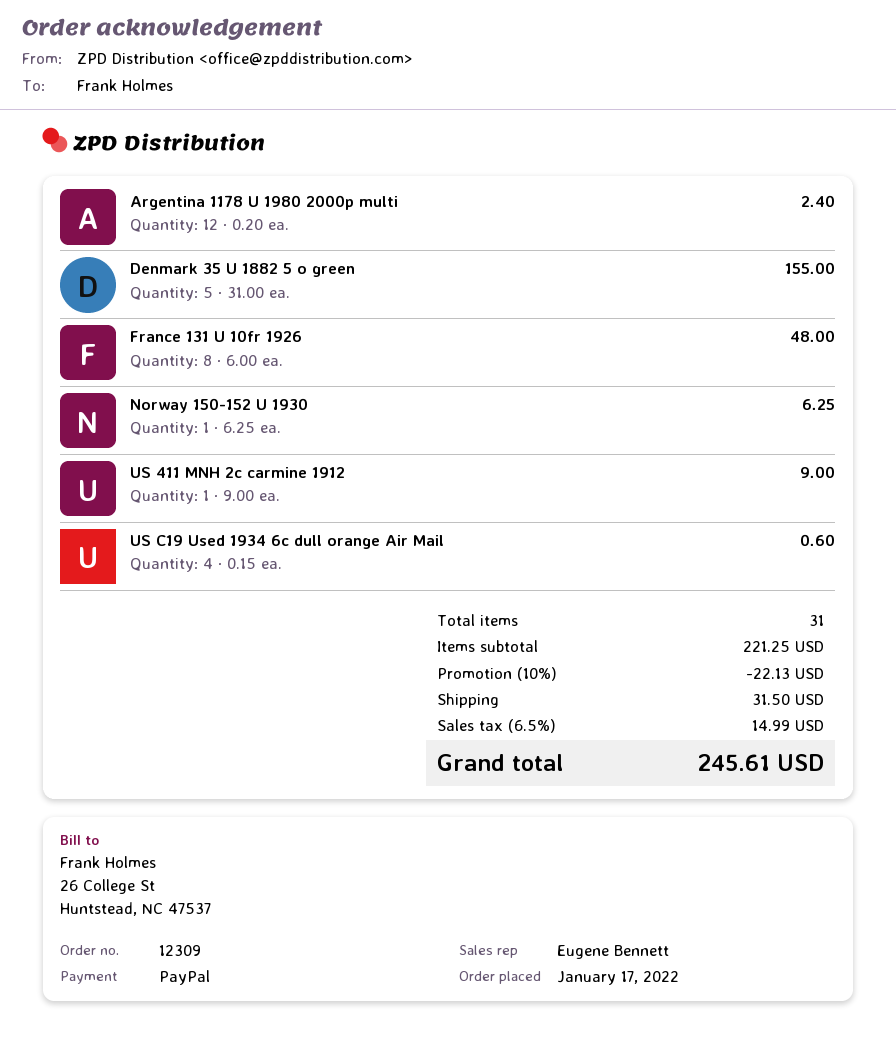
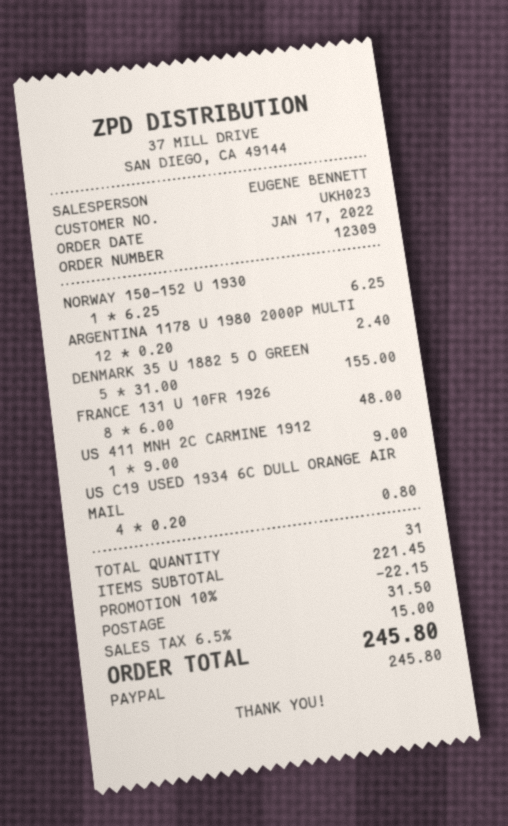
US C19 Used 1934 6c dull orange Air Mail: 4 x 0.15 = 0.60 -> 4 x 0.20 = 0.80
subtotal: 221.25 -> 221.45
discount: 10% = 22.13 -> 10% = 22.15
tax: 6.5% = 14.99 -> 6.5% = 15.00
total: 245.61 -> 245.80

